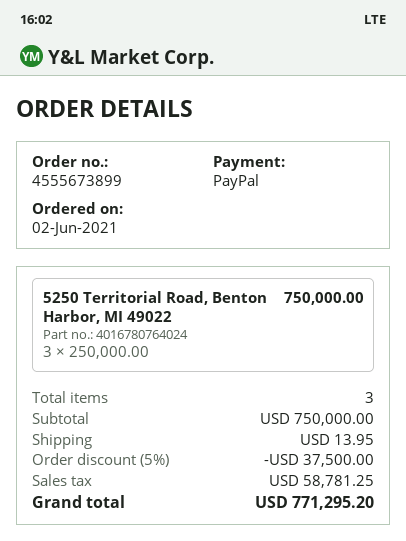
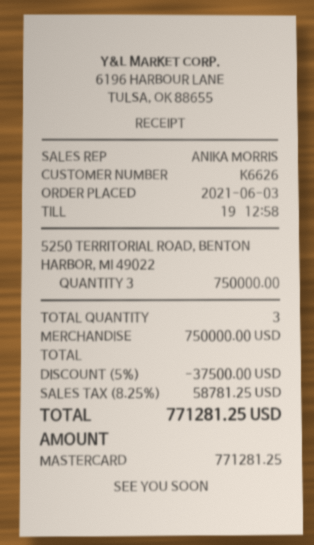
order date: 2021-06-02 -> 2021-06-03
payment method: PayPal -> Mastercard
shipping: 13.95 -> none
total: 771295.20 -> 771281.25

